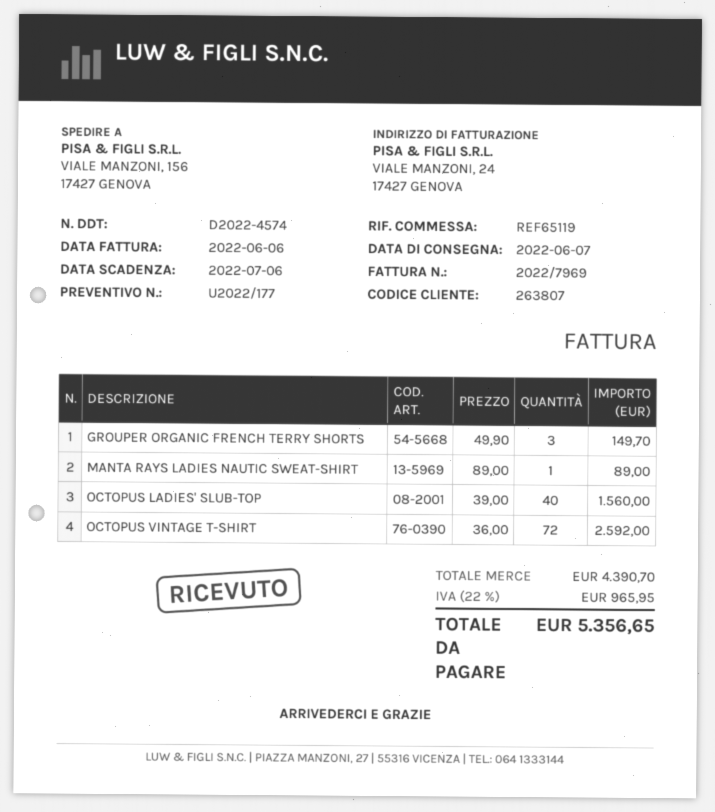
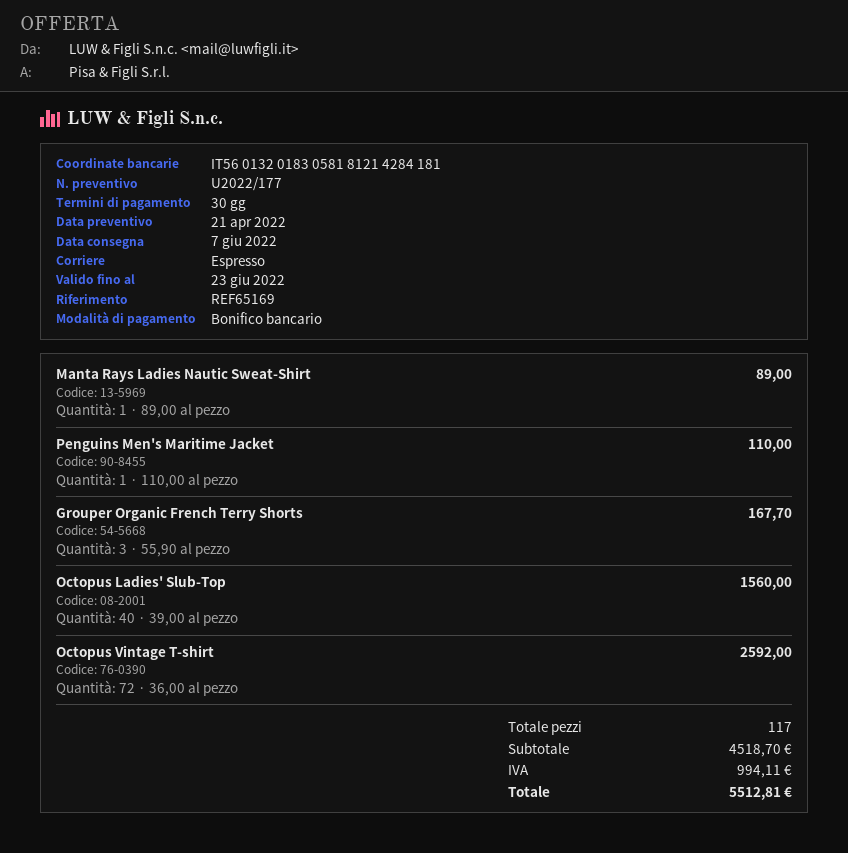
reference: REF65119 -> REF65169
GROUPER ORGANIC FRENCH TERRY SHORTS: 3 x 49.90 = 149.70 -> 3 x 55.90 = 167.70
Penguins Men's Maritime Jacket: none -> 1 x 110.00 = 110.00
subtotal: 4390.70 -> 4518.70
tax: 965.95 -> 994.11
total: 5356.65 -> 5512.81

